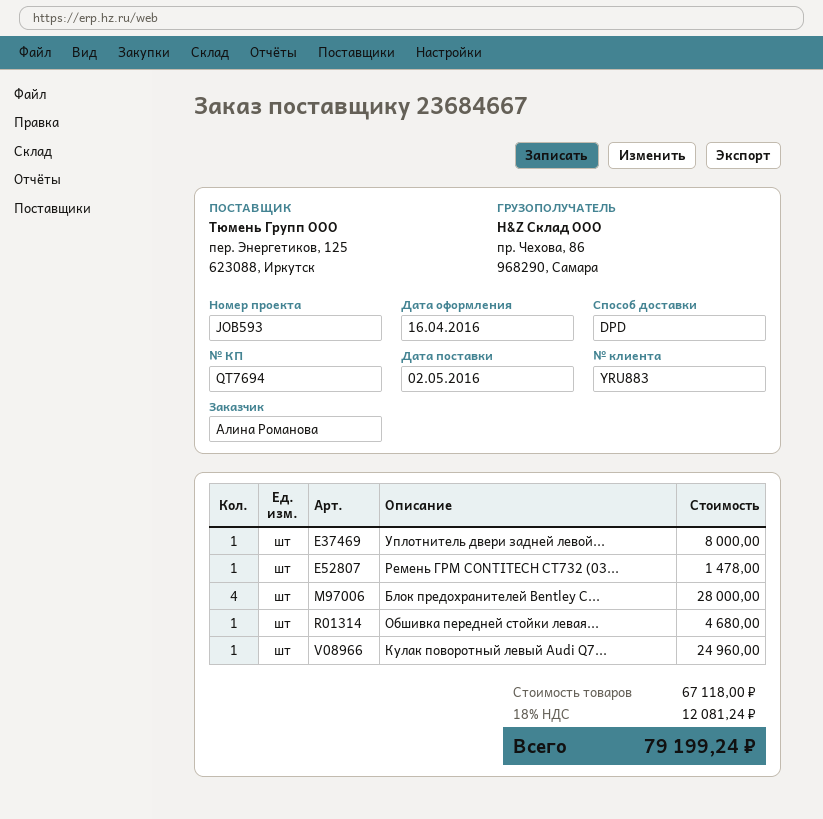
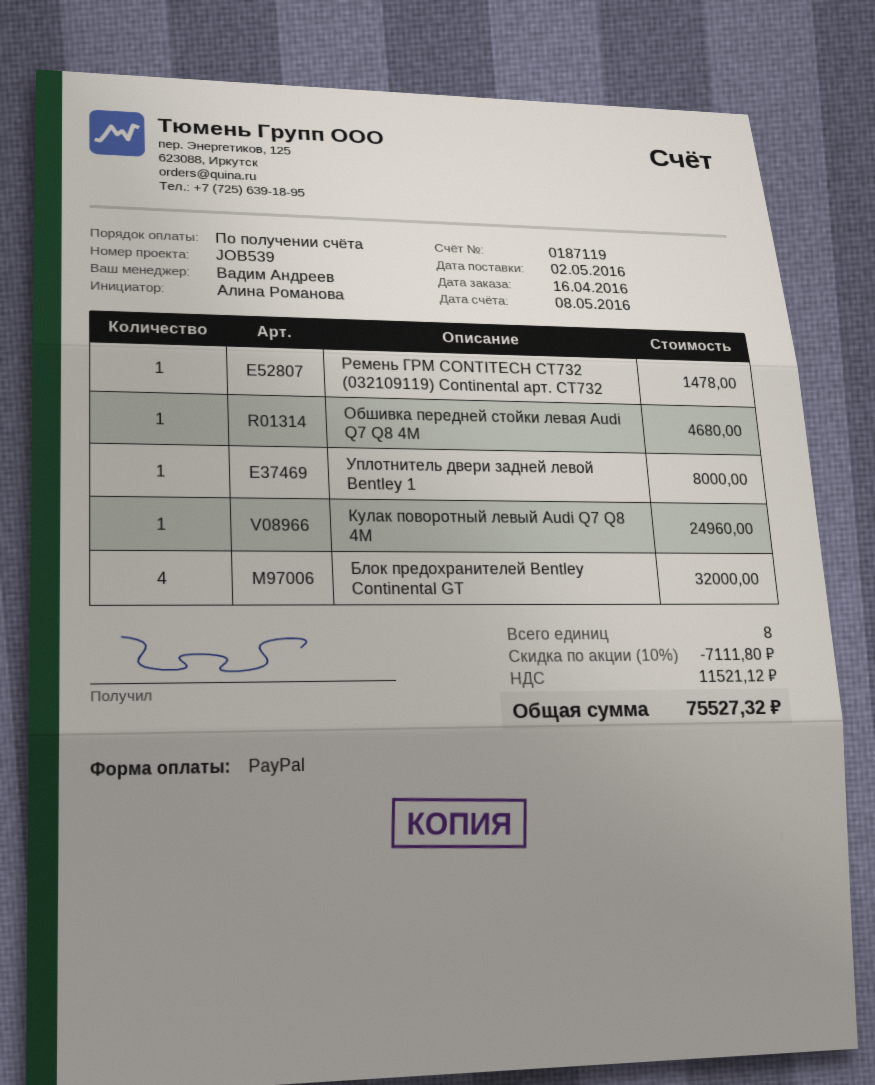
reference: JOB593 -> JOB539
Блок предохранителей Bentley C...: 4 for 28000.00 -> 4 for 32000.00
discount: none -> 10% = 7111.80
tax: 12081.24 -> 11521.12
total: 79199.24 -> 75527.32

